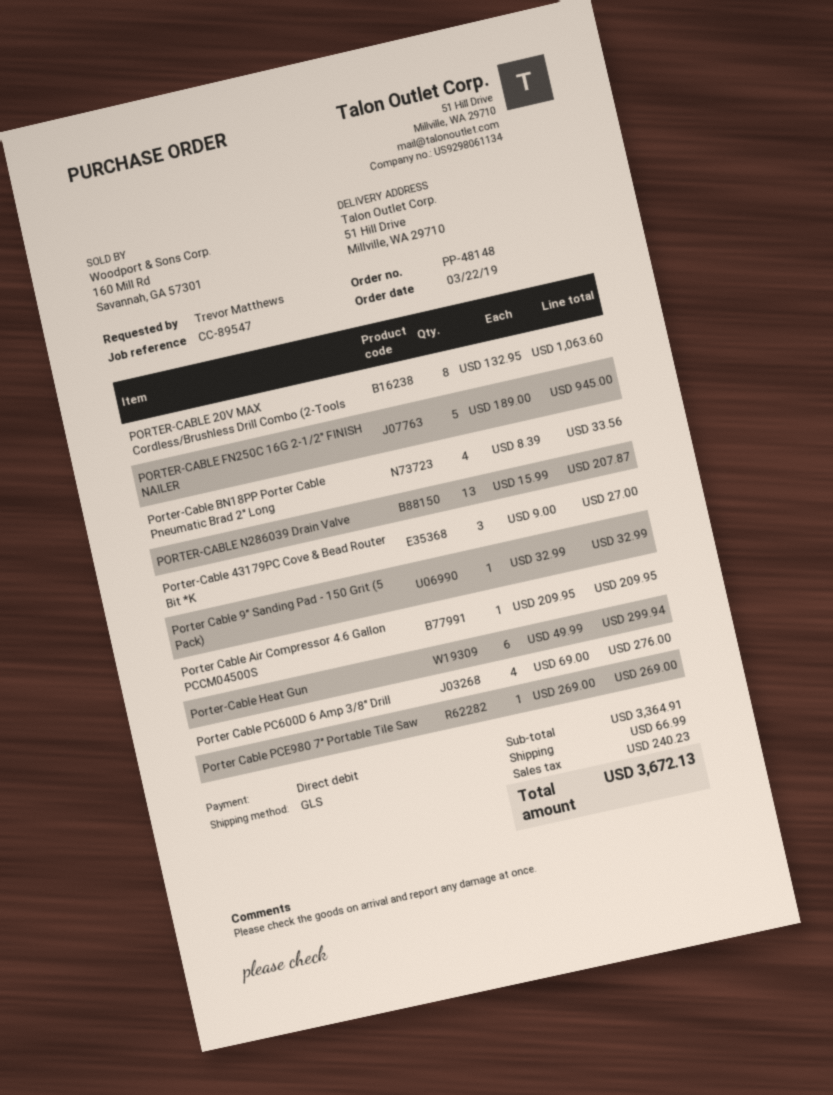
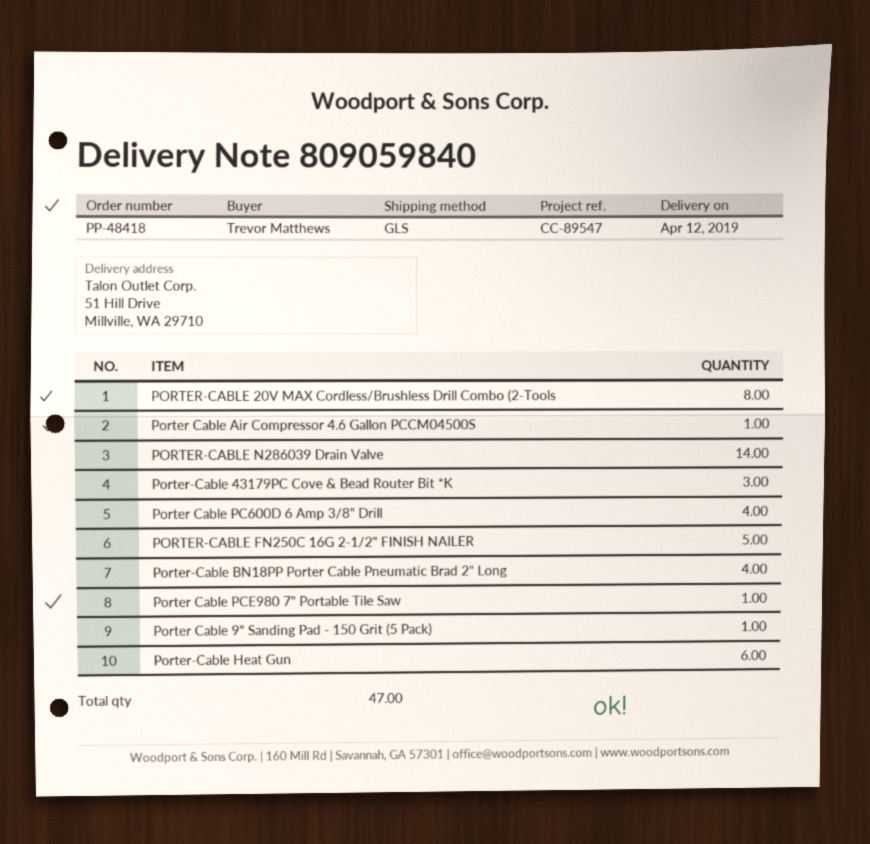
order number: PP-48148 -> PP-48418
PORTER-CABLE N286039 Drain Valve: 13 -> 14

